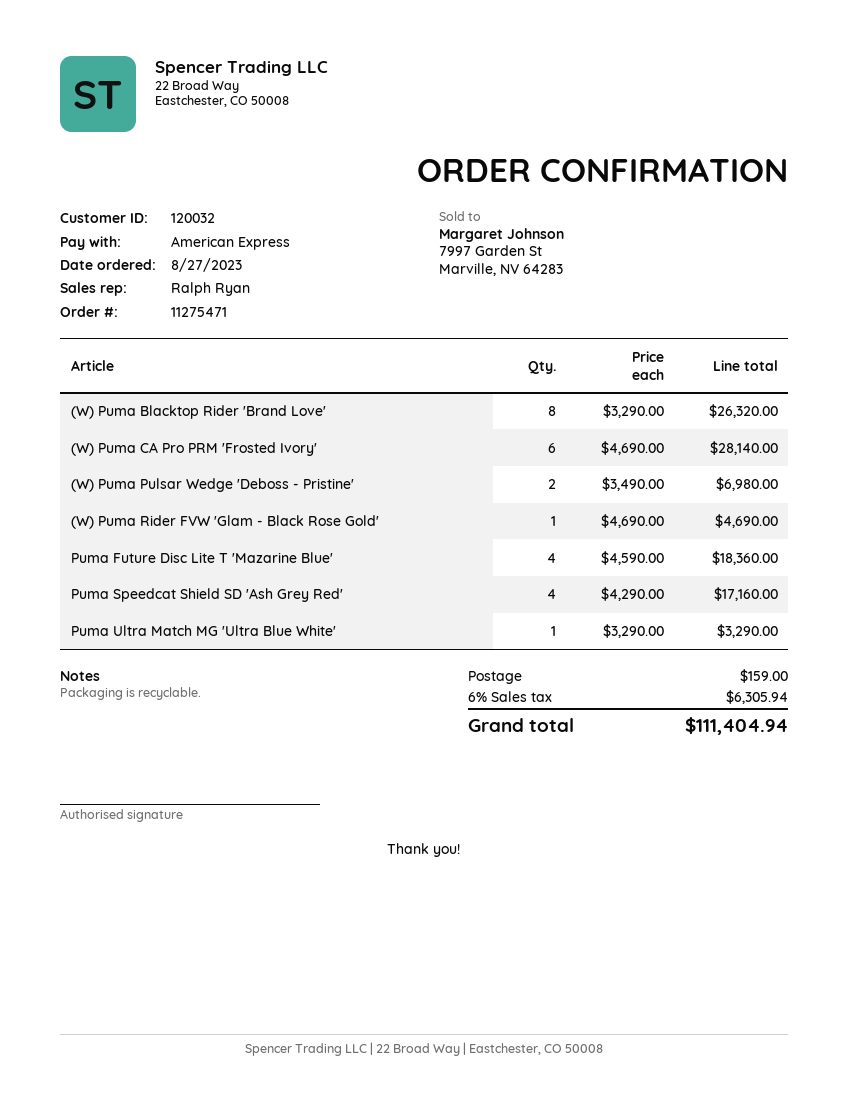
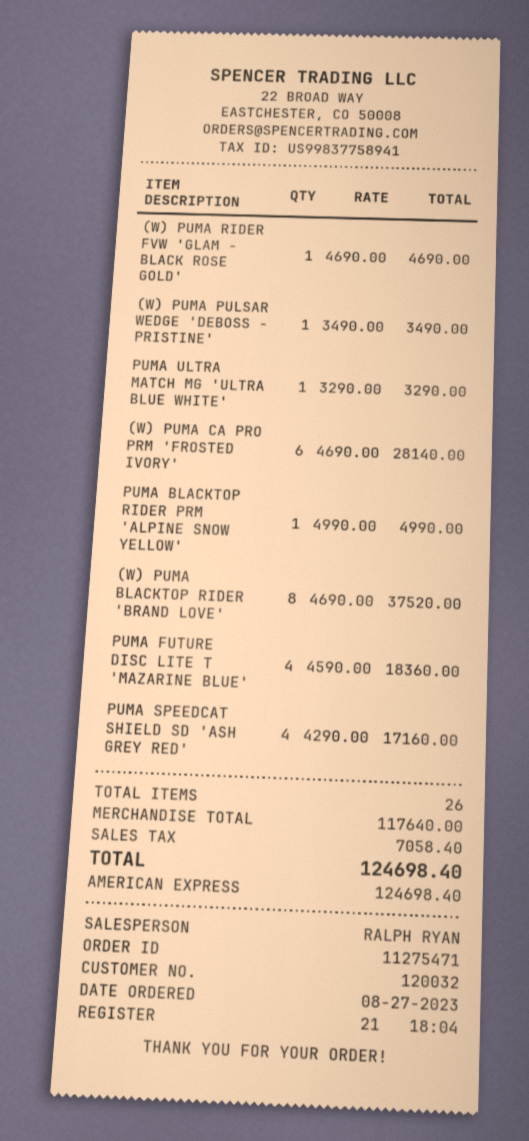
(W) Puma Blacktop Rider 'Brand Love': 8 x 3290.00 = 26320.00 -> 8 x 4690.00 = 37520.00
(W) Puma Pulsar Wedge 'Deboss - Pristine': 2 x 3490.00 = 6980.00 -> 1 x 3490.00 = 3490.00
PUMA BLACKTOP RIDER PRM 'ALPINE SNOW YELLOW': none -> 1 x 4990.00 = 4990.00
shipping: 159.00 -> none
tax: 6305.94 -> 7058.40
total: 111404.94 -> 124698.40

